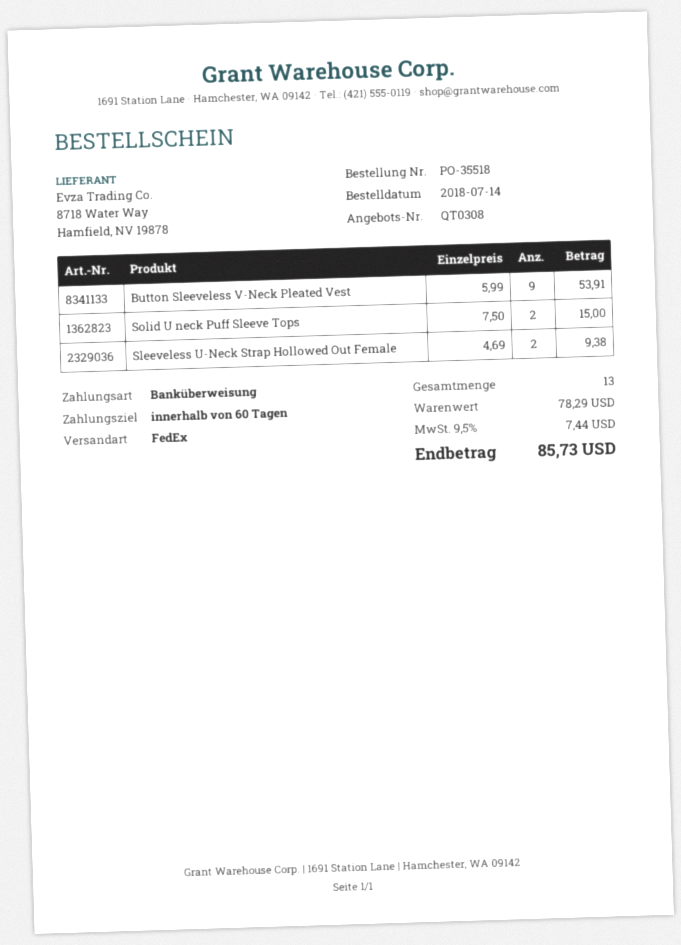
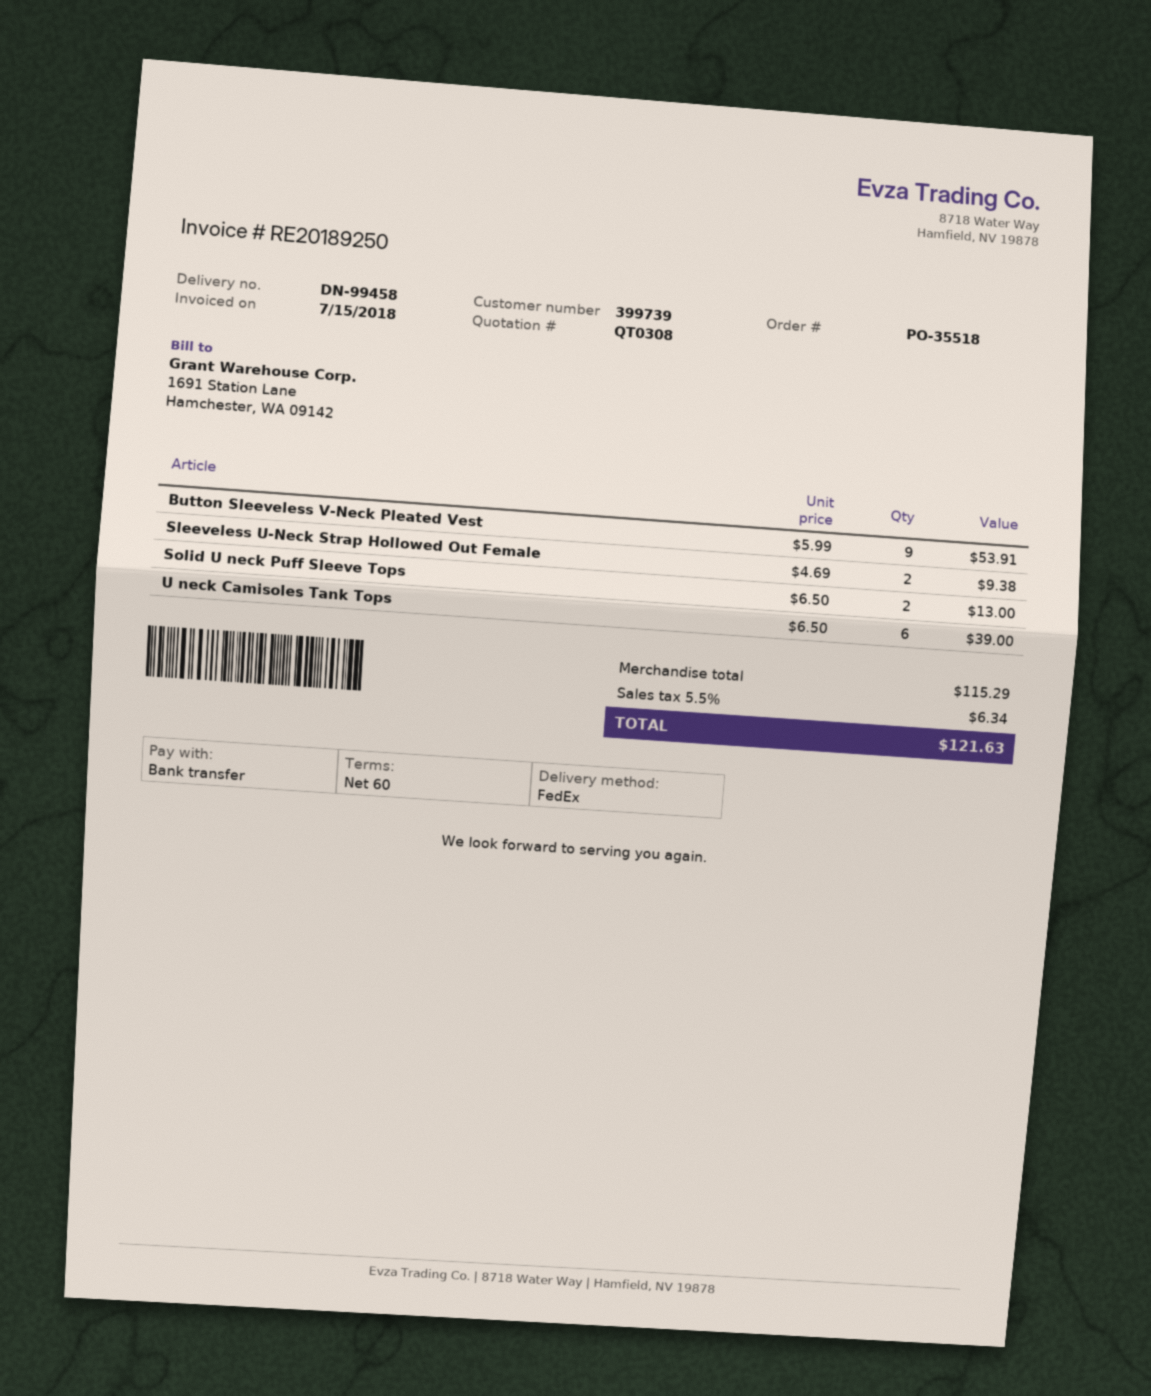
Solid U neck Puff Sleeve Tops: 2 x 7.50 = 15.00 -> 2 x 6.50 = 13.00
U neck Camisoles Tank Tops: none -> 6 x 6.50 = 39.00
subtotal: 78.29 -> 115.29
tax: 9.5% = 7.44 -> 5.5% = 6.34
total: 85.73 -> 121.63

